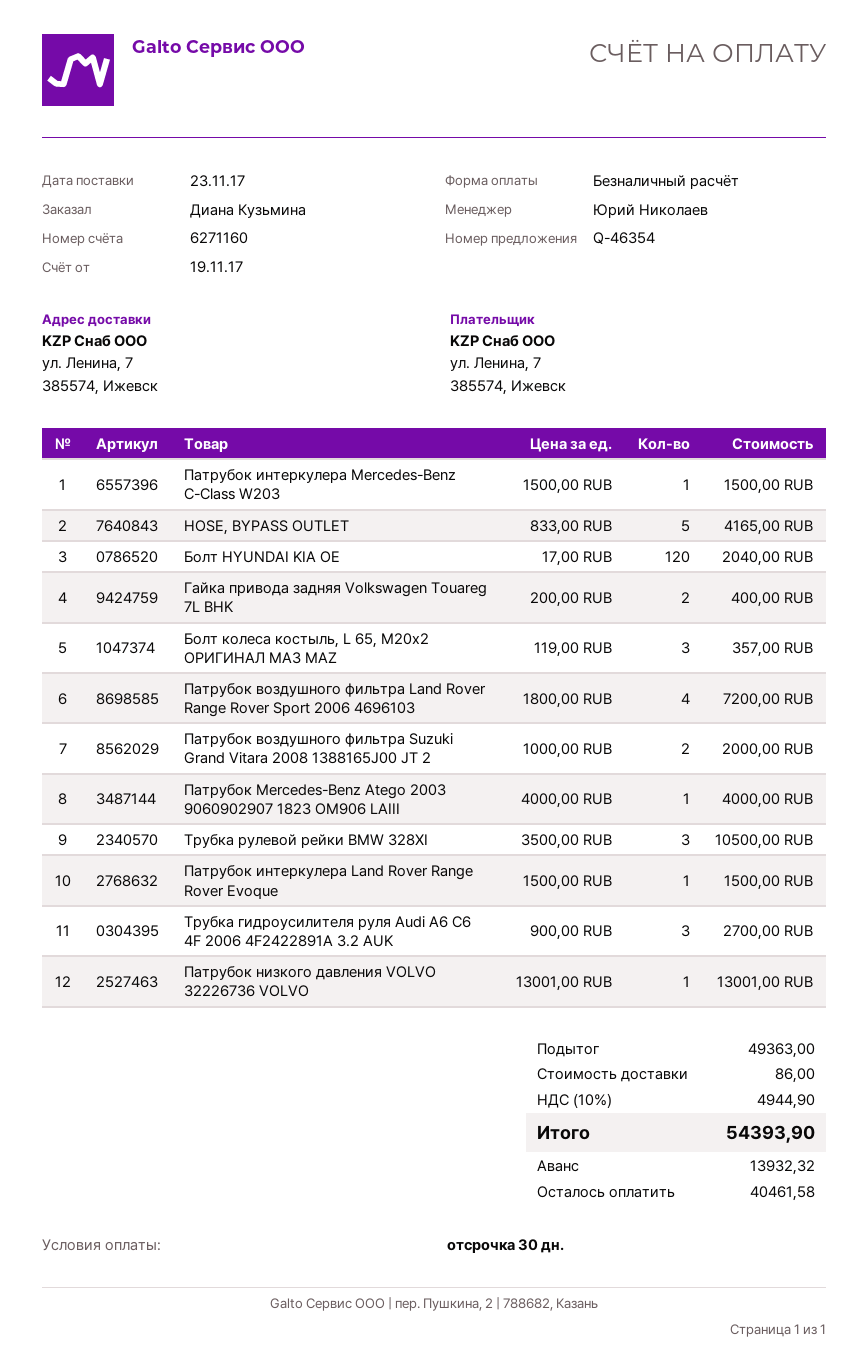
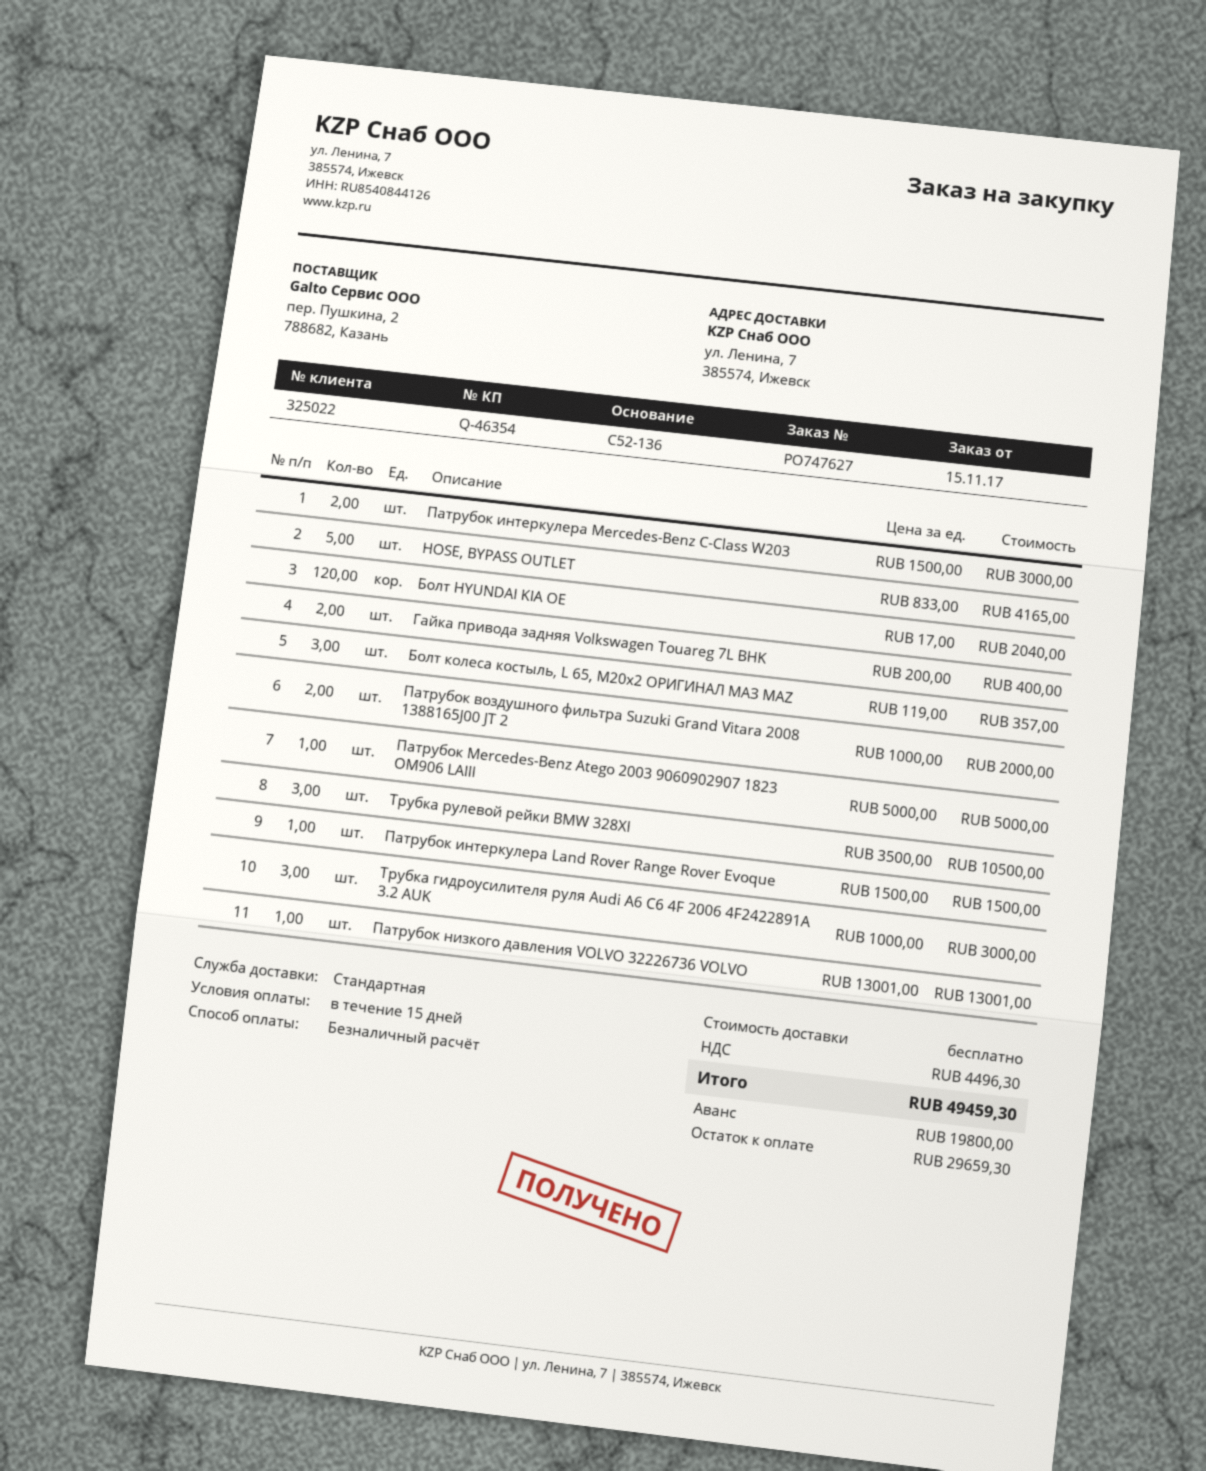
payment terms: 30 days -> 15 days
Патрубок интеркулера Mercedes-Benz C-Class W203: 1 x 1500.00 = 1500.00 -> 2 x 1500.00 = 3000.00
Патрубок воздушного фильтра Land Rover Range Rover Sport 2006 4696103: 4 x 1800.00 = 7200.00 -> none
Патрубок Mercedes-Benz Atego 2003 9060902907 1823 ОМ906 LAIII: 1 x 4000.00 = 4000.00 -> 1 x 5000.00 = 5000.00
Трубка гидроусилителя руля Audi A6 C6 4F 2006 4F2422891A 3.2 AUK: 3 x 900.00 = 2700.00 -> 3 x 1000.00 = 3000.00
shipping: 86.00 -> 0.00
tax: 4944.90 -> 4496.30
total: 54393.90 -> 49459.30
deposit: 13932.32 -> 19800.00
balance: 40461.58 -> 29659.30

